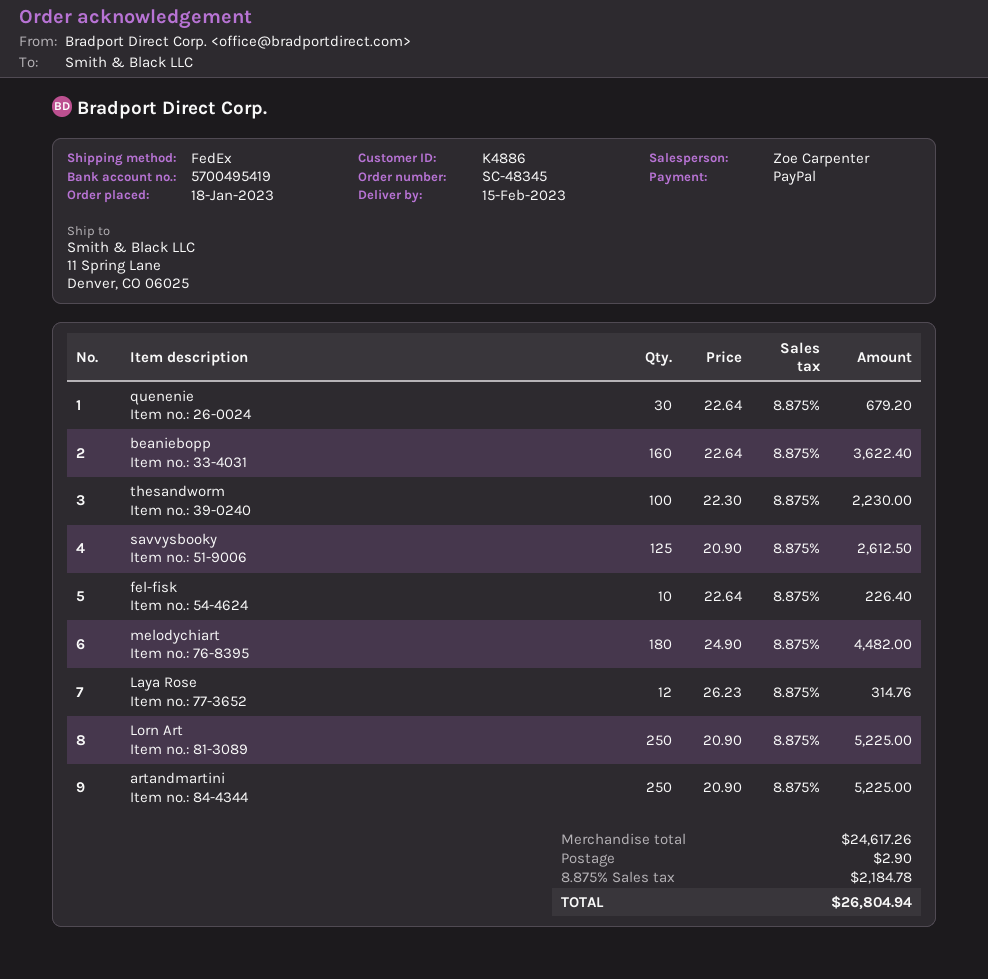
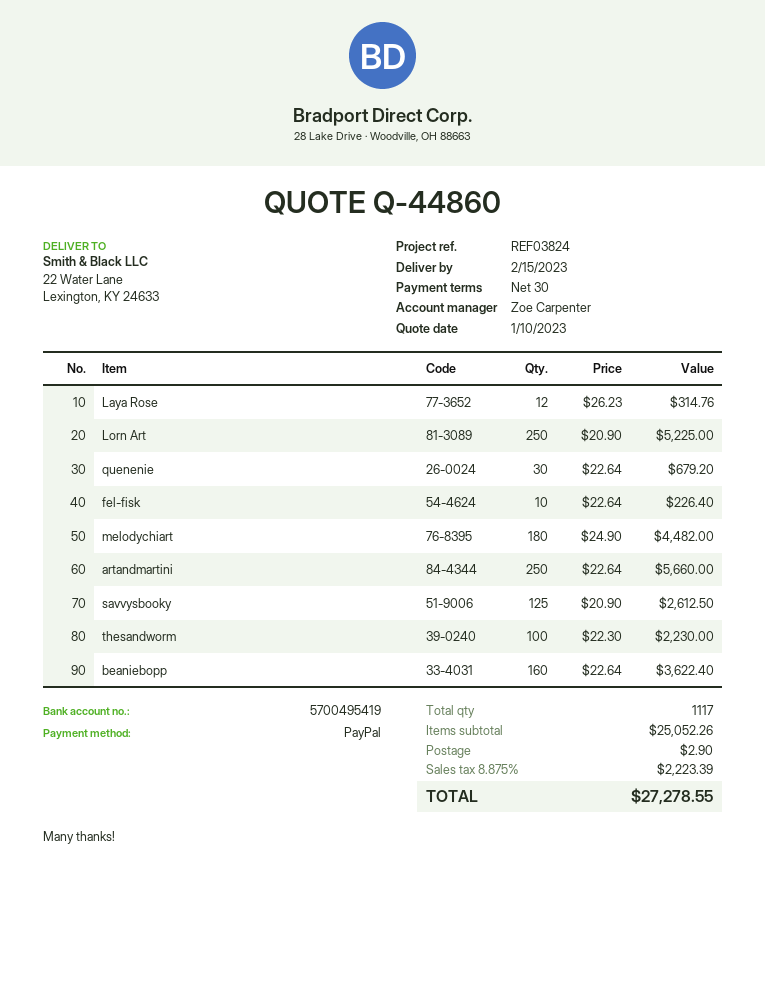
ship to: 11 Spring Lane, Denver, CO 06025 -> 22 Water Lane, Lexington, KY 24633
artandmartini: 250 x 20.90 = 5225.00 -> 250 x 22.64 = 5660.00
subtotal: 24617.26 -> 25052.26
tax: 8.875% = 2184.78 -> 8.875% = 2223.39
total: 26804.94 -> 27278.55

